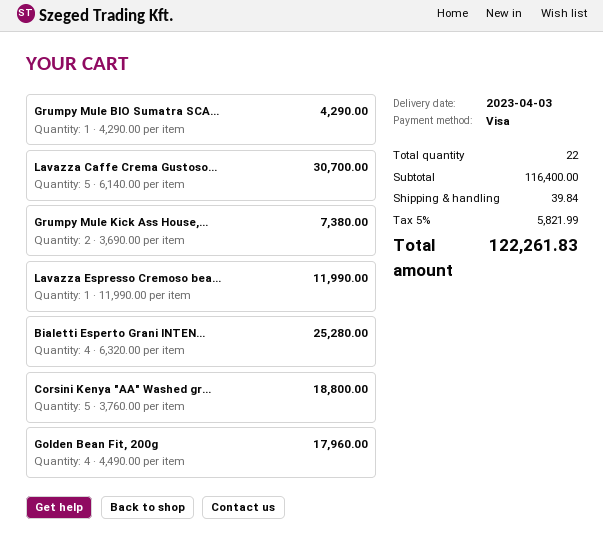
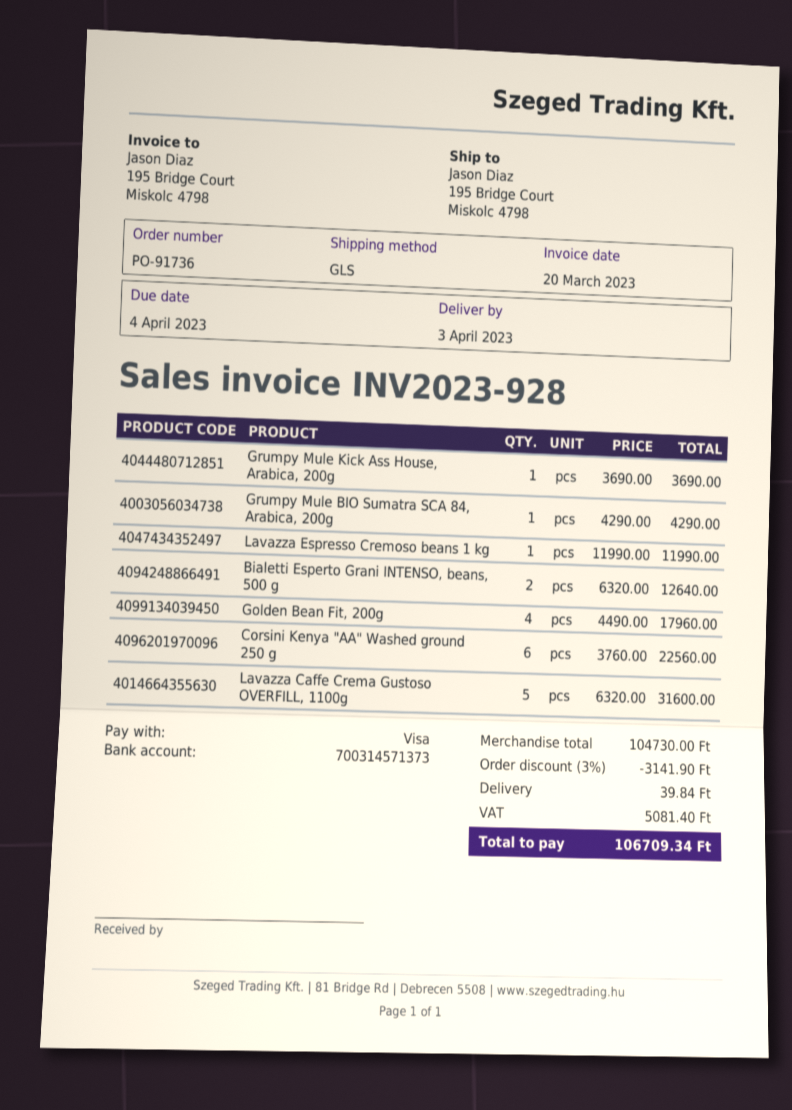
Lavazza Caffe Crema Gustoso...: 5 x 6140.00 = 30700.00 -> 5 x 6320.00 = 31600.00
Grumpy Mule Kick Ass House,...: 2 x 3690.00 = 7380.00 -> 1 x 3690.00 = 3690.00
Bialetti Esperto Grani INTEN...: 4 x 6320.00 = 25280.00 -> 2 x 6320.00 = 12640.00
Corsini Kenya "AA" Washed gr...: 5 x 3760.00 = 18800.00 -> 6 x 3760.00 = 22560.00
subtotal: 116400.00 -> 104730.00
discount: none -> 3% = 3141.90
tax: 5821.99 -> 5081.40
total: 122261.83 -> 106709.34

